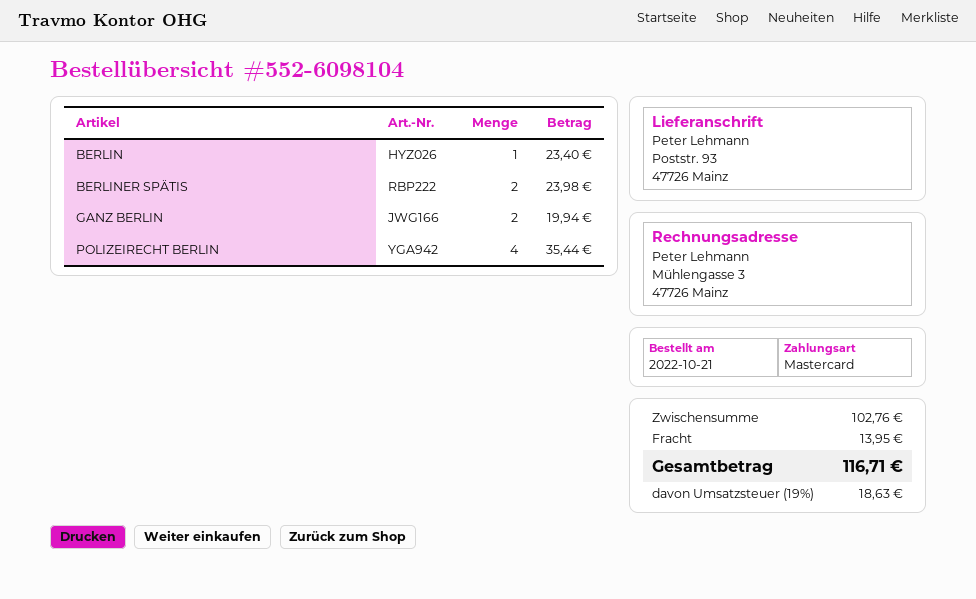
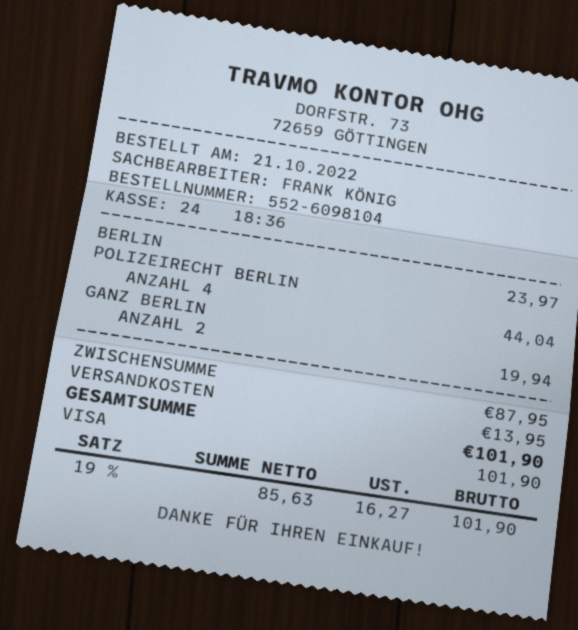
payment method: Mastercard -> Visa
BERLIN: 1 for 23.40 -> 1 for 23.97
BERLINER SPÄTIS: 2 for 23.98 -> none
POLIZEIRECHT BERLIN: 4 for 35.44 -> 4 for 44.04
subtotal: 102.76 -> 87.95
tax: 19% = 18.63 -> 19% = 16.27
total: 116.71 -> 101.90

